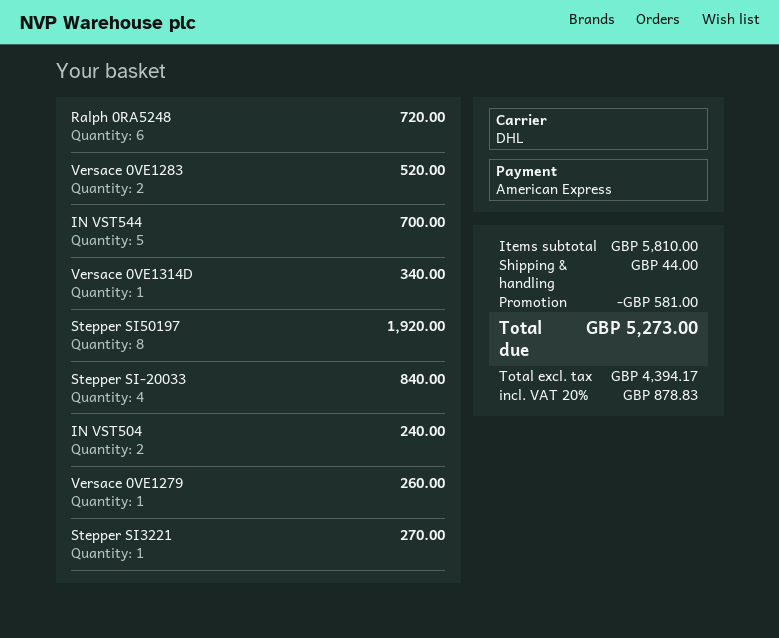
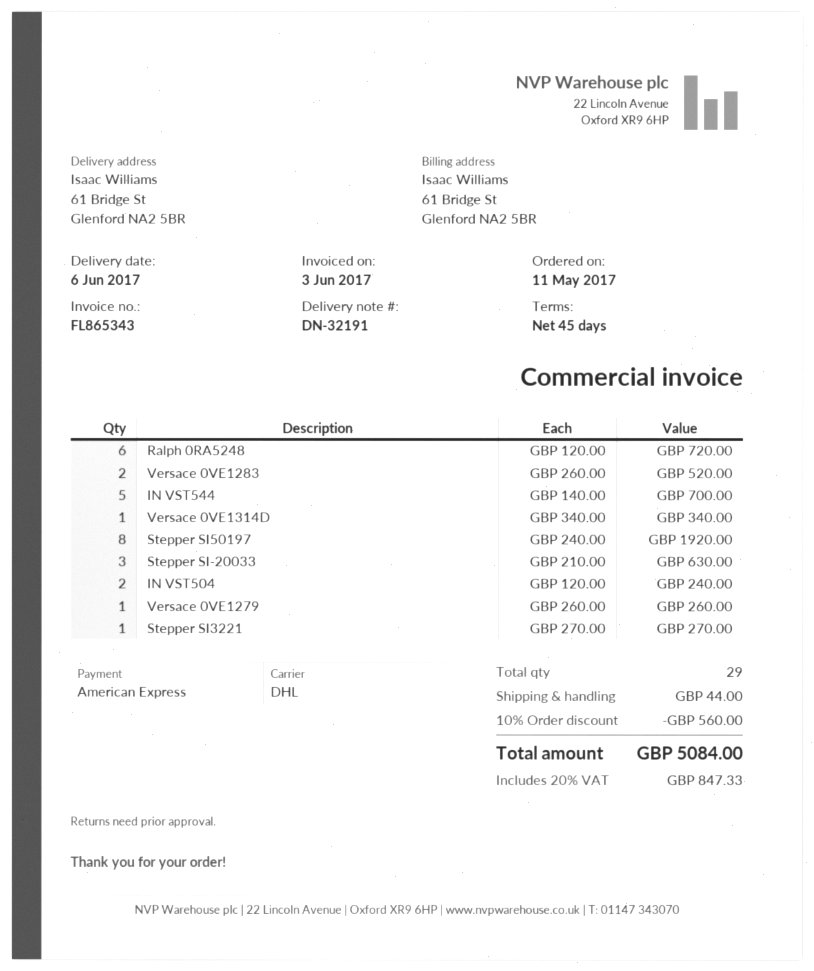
Stepper SI-20033: 4 for 840.00 -> 3 for 630.00
discount: 581.00 -> 560.00
tax: 20% = 878.83 -> 20% = 847.33
total: 5273.00 -> 5084.00

